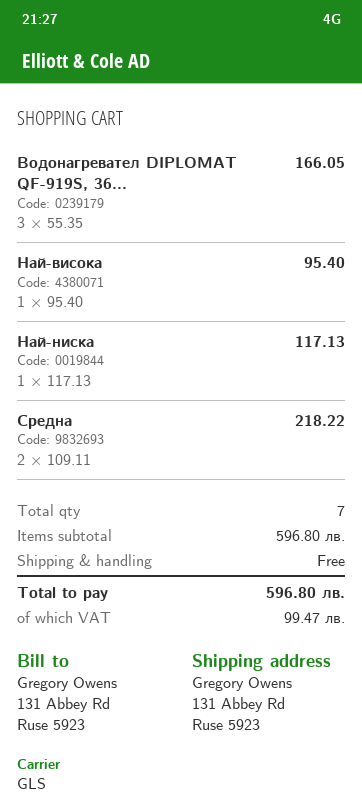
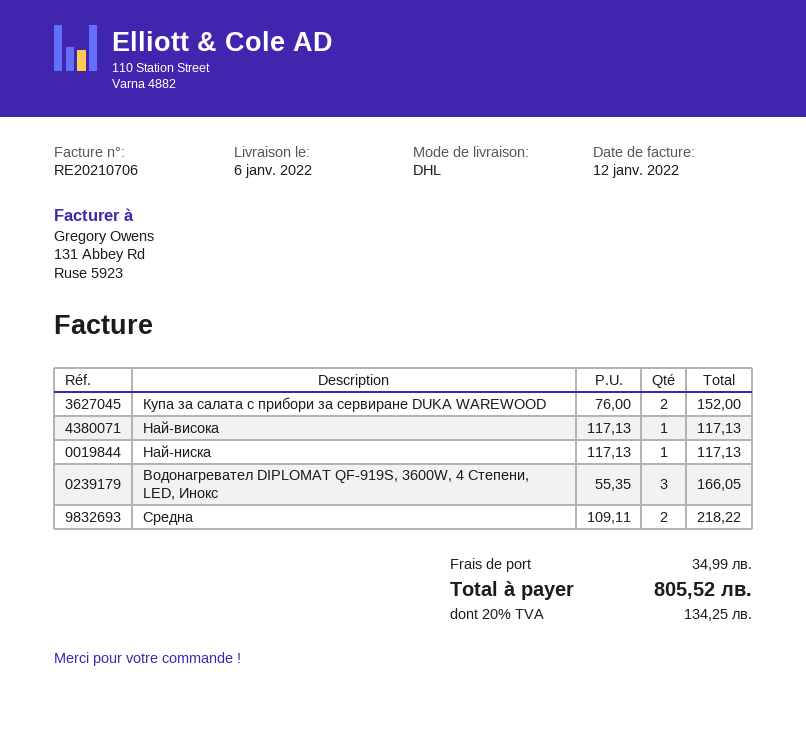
shipping method: GLS -> DHL
Най-висока: 1 x 95.40 = 95.40 -> 1 x 117.13 = 117.13
Купа за салата с прибори за сервиране DUKA WAREWOOD: none -> 2 x 76.00 = 152.00
shipping: 0.00 -> 34.99
tax: 99.47 -> 134.25
total: 596.80 -> 805.52

